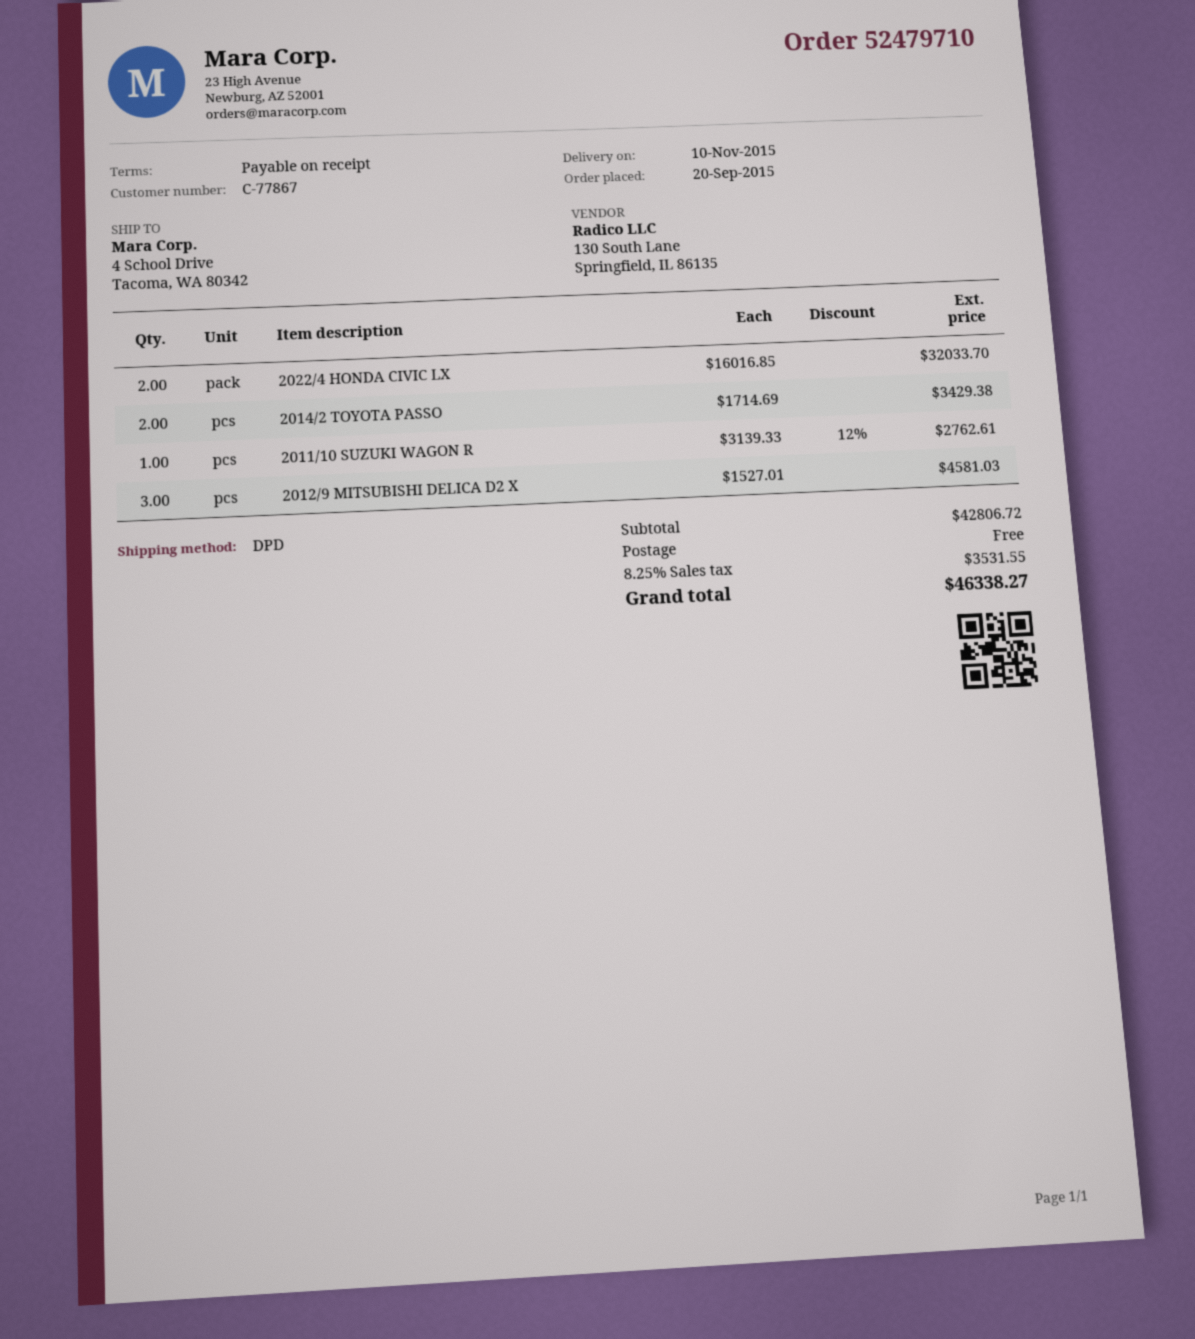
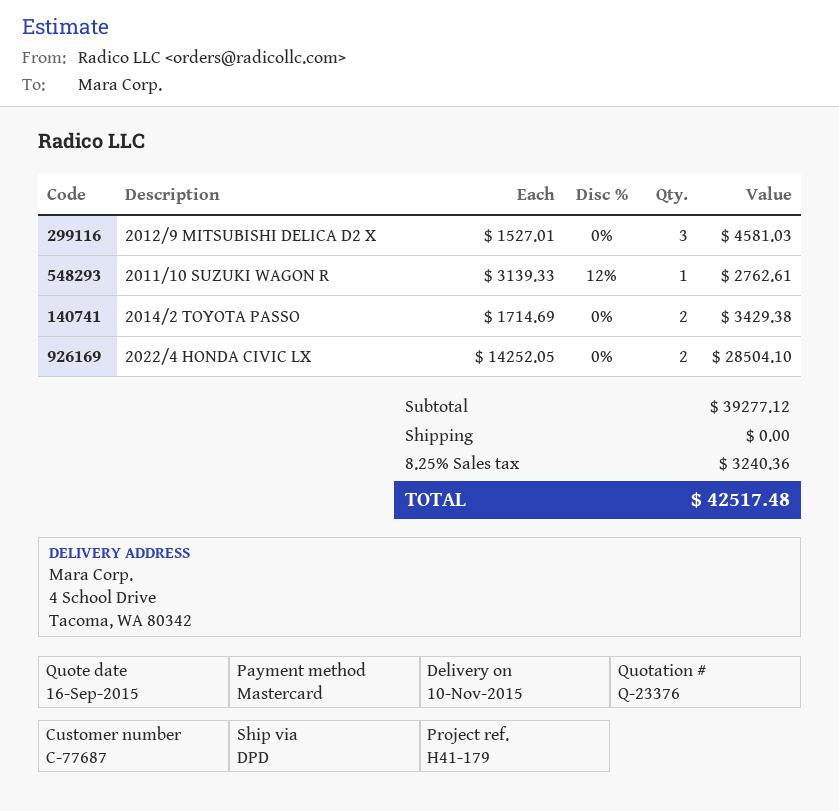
customer number: C-77867 -> C-77687
2022/4 HONDA CIVIC LX: 2 x 16016.85 = 32033.70 -> 2 x 14252.05 = 28504.10
subtotal: 42806.72 -> 39277.12
tax: 8.25% = 3531.55 -> 8.25% = 3240.36
total: 46338.27 -> 42517.48

